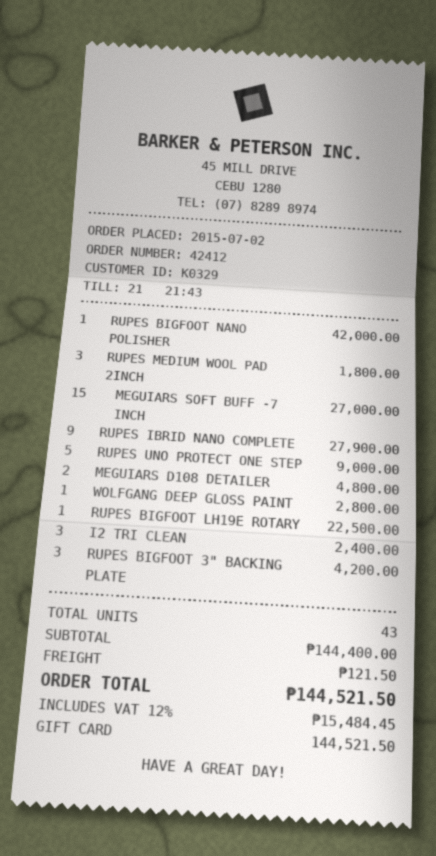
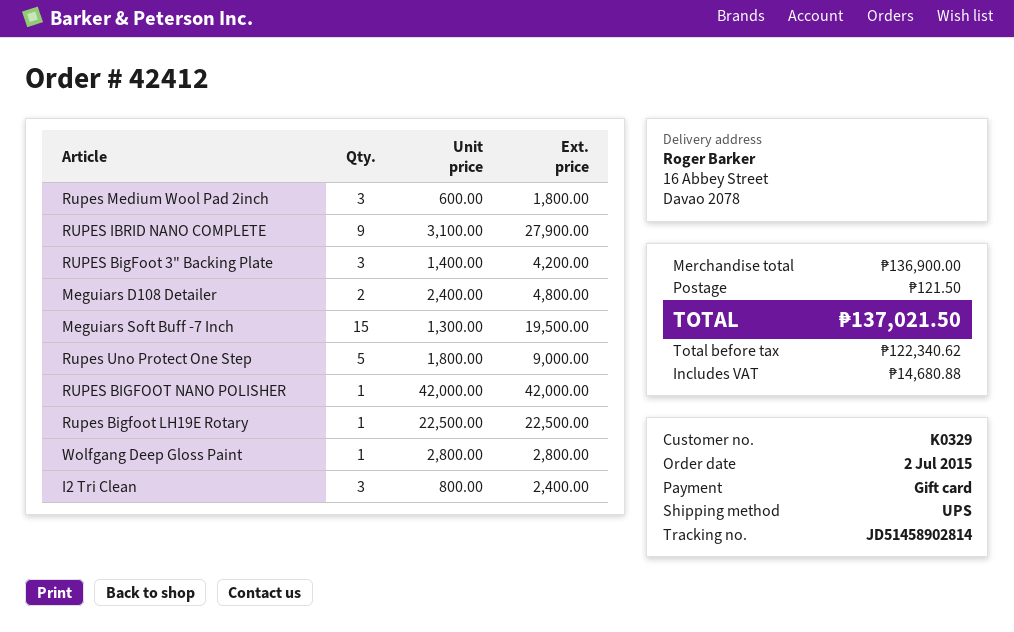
MEGUIARS SOFT BUFF -7 INCH: 15 for 27000.00 -> 15 for 19500.00
subtotal: 144400.00 -> 136900.00
tax: 15484.45 -> 14680.88
total: 144521.50 -> 137021.50

